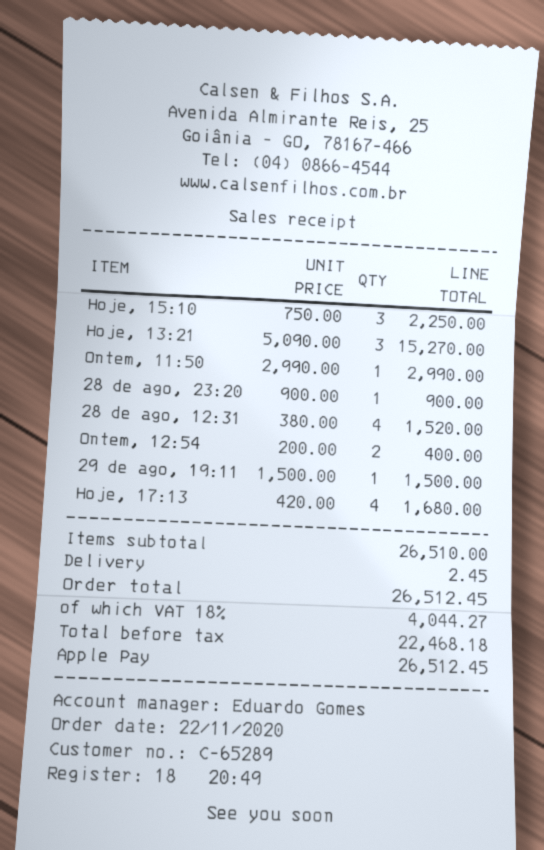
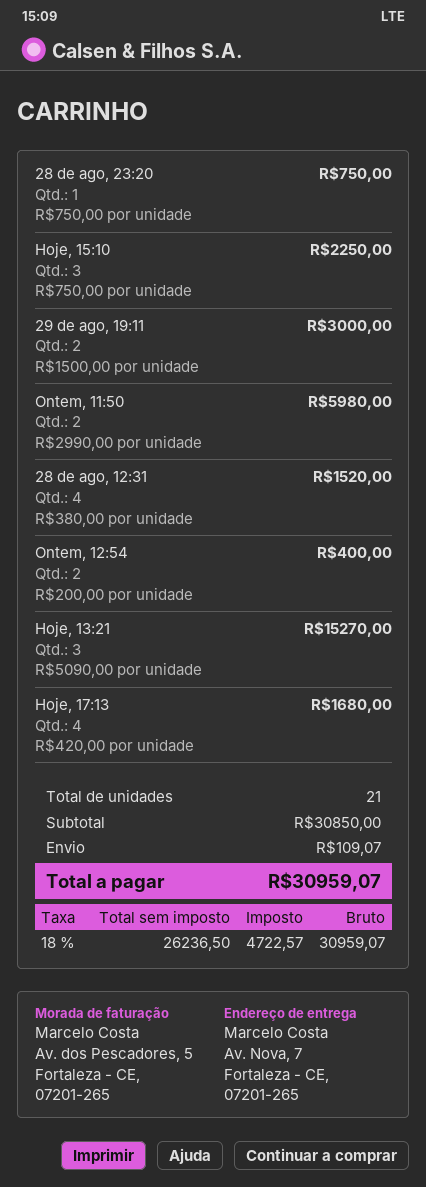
Ontem, 11:50: 1 x 2990.00 = 2990.00 -> 2 x 2990.00 = 5980.00
28 de ago, 23:20: 1 x 900.00 = 900.00 -> 1 x 750.00 = 750.00
29 de ago, 19:11: 1 x 1500.00 = 1500.00 -> 2 x 1500.00 = 3000.00
subtotal: 26510.00 -> 30850.00
shipping: 2.45 -> 109.07
net: 22468.18 -> 26236.50
tax: 18% = 4044.27 -> 18% = 4722.57
total: 26512.45 -> 30959.07

